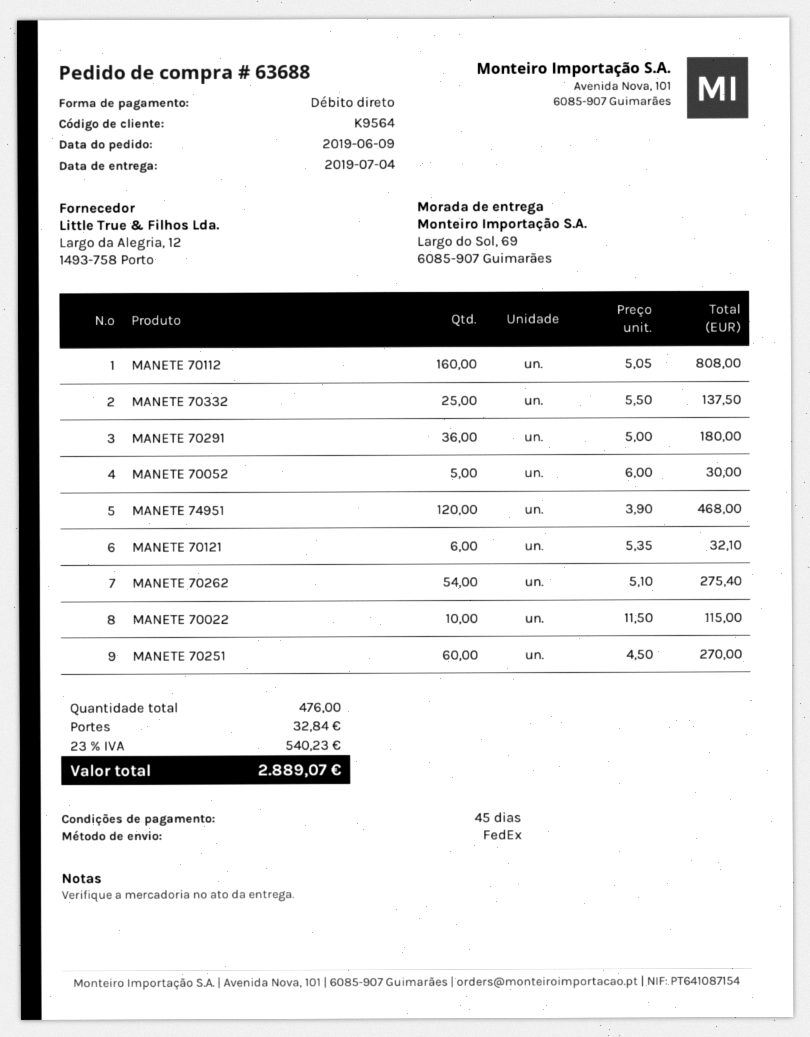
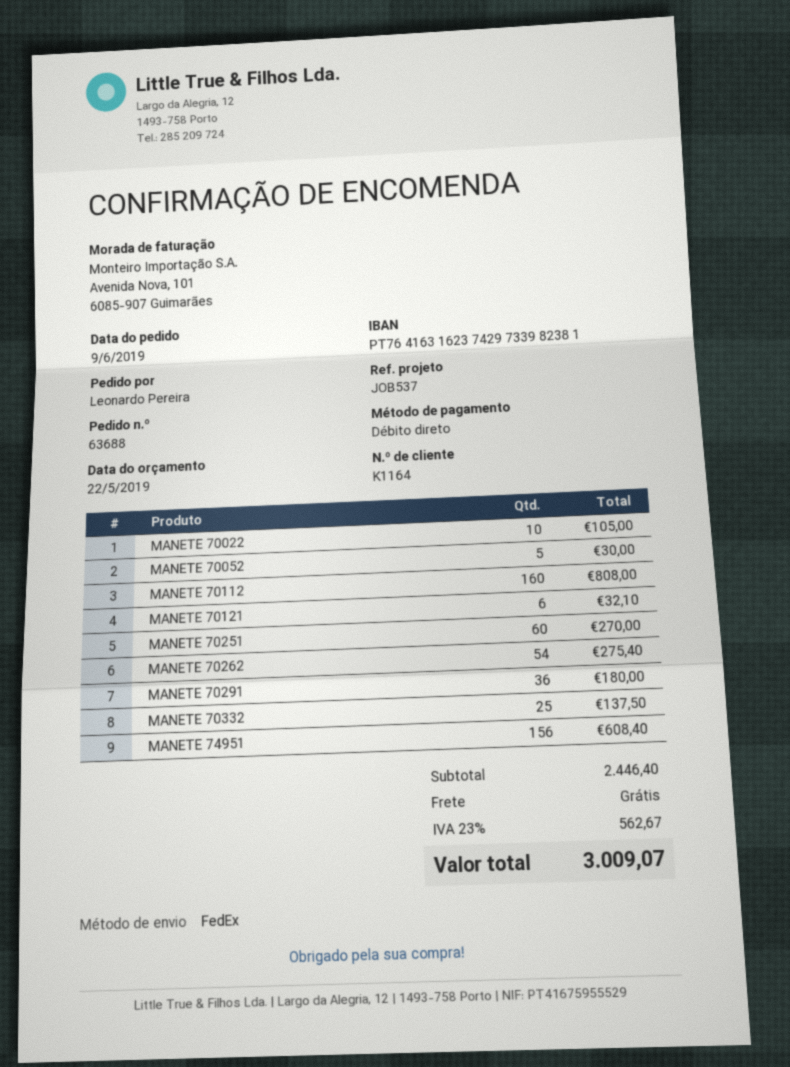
customer number: K9564 -> K1164
MANETE 74951: 120 for 468.00 -> 156 for 608.40
MANETE 70022: 10 for 115.00 -> 10 for 105.00
shipping: 32.84 -> 0.00
tax: 23% = 540.23 -> 23% = 562.67
total: 2889.07 -> 3009.07

